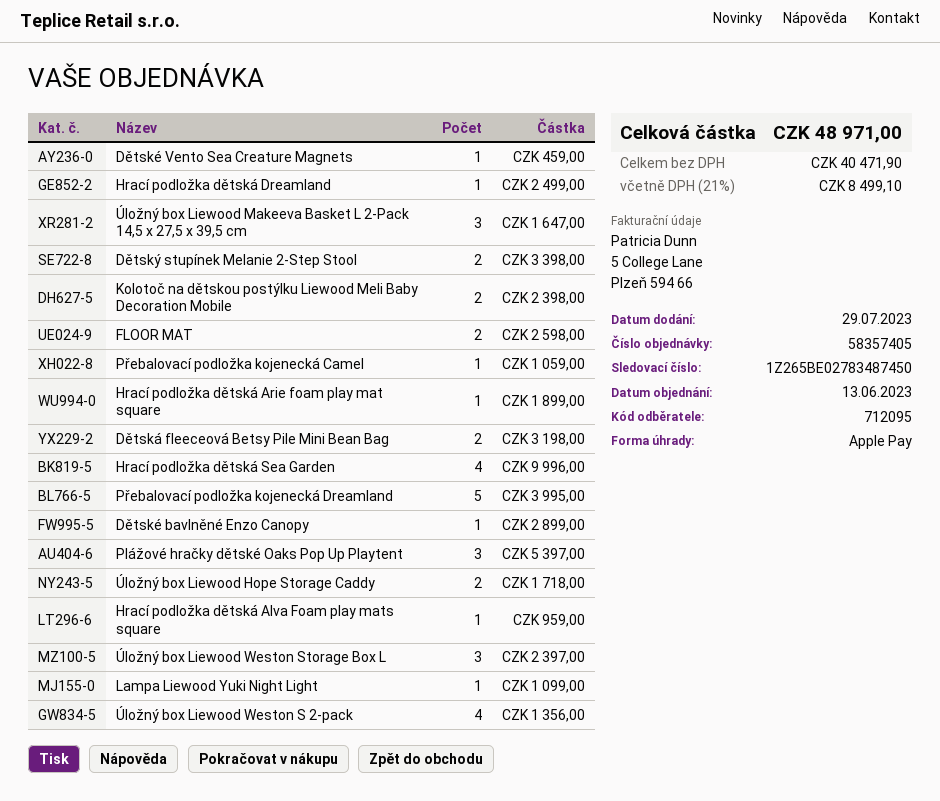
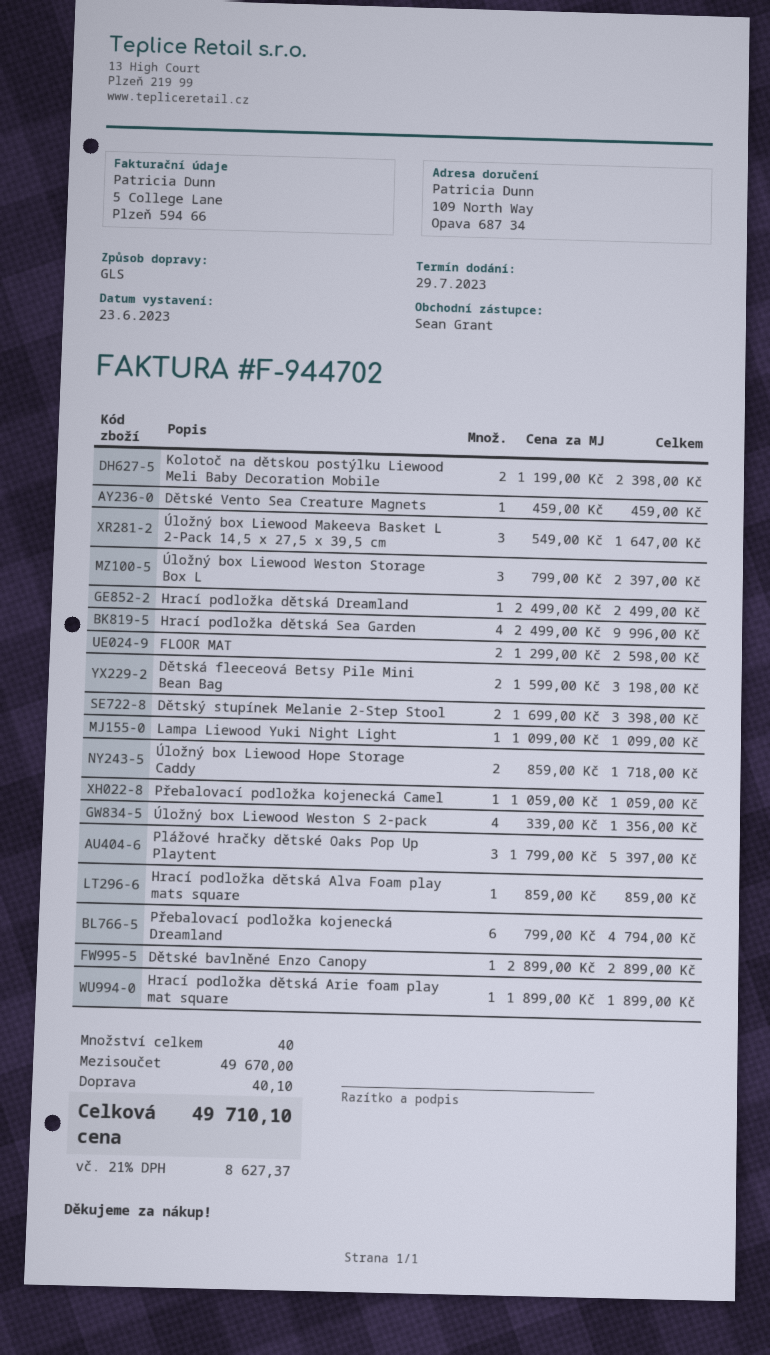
Přebalovací podložka kojenecká Dreamland: 5 for 3995.00 -> 6 for 4794.00
Hrací podložka dětská Alva Foam play mats square: 1 for 959.00 -> 1 for 859.00
shipping: none -> 40.10
tax: 21% = 8499.10 -> 21% = 8627.37
total: 48971.00 -> 49710.10

